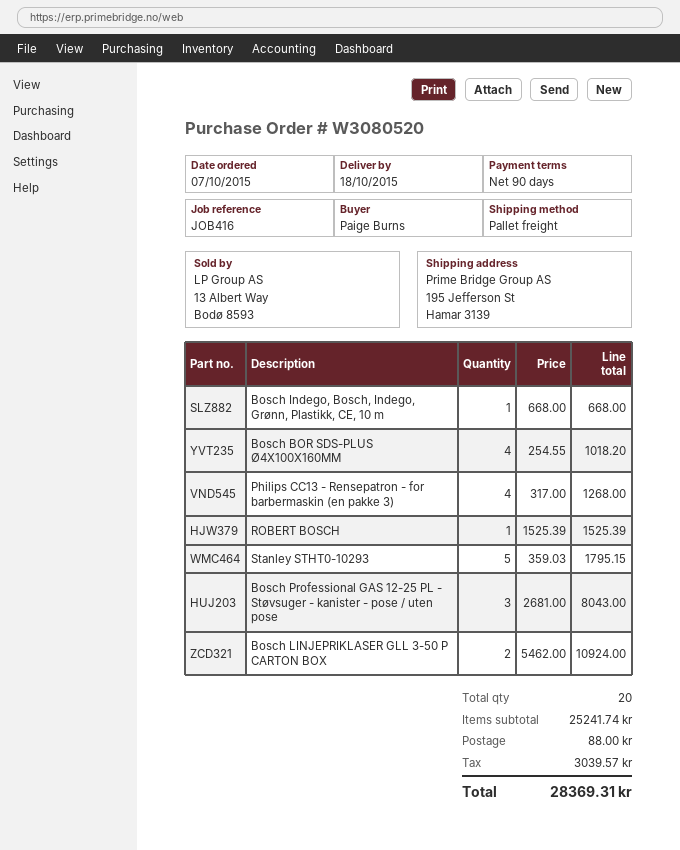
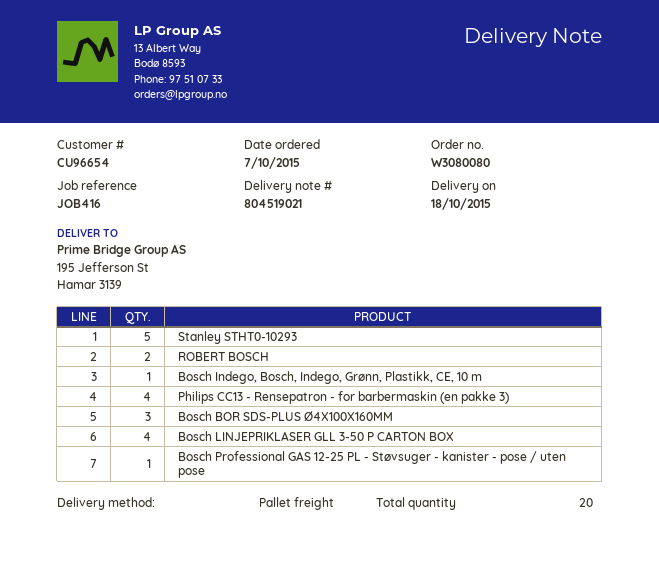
order number: W3080520 -> W3080080
Bosch BOR SDS-PLUS Ø4X100X160MM: 4 -> 3
ROBERT BOSCH: 1 -> 2
Bosch Professional GAS 12-25 PL - Støvsuger - kanister - pose / uten pose: 3 -> 1
Bosch LINJEPRIKLASER GLL 3-50 P CARTON BOX: 2 -> 4

